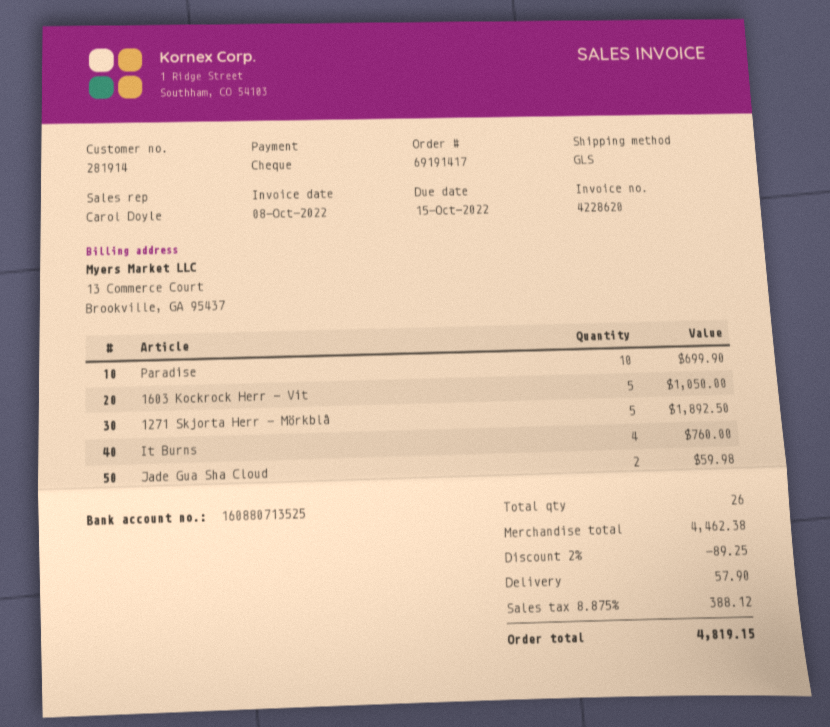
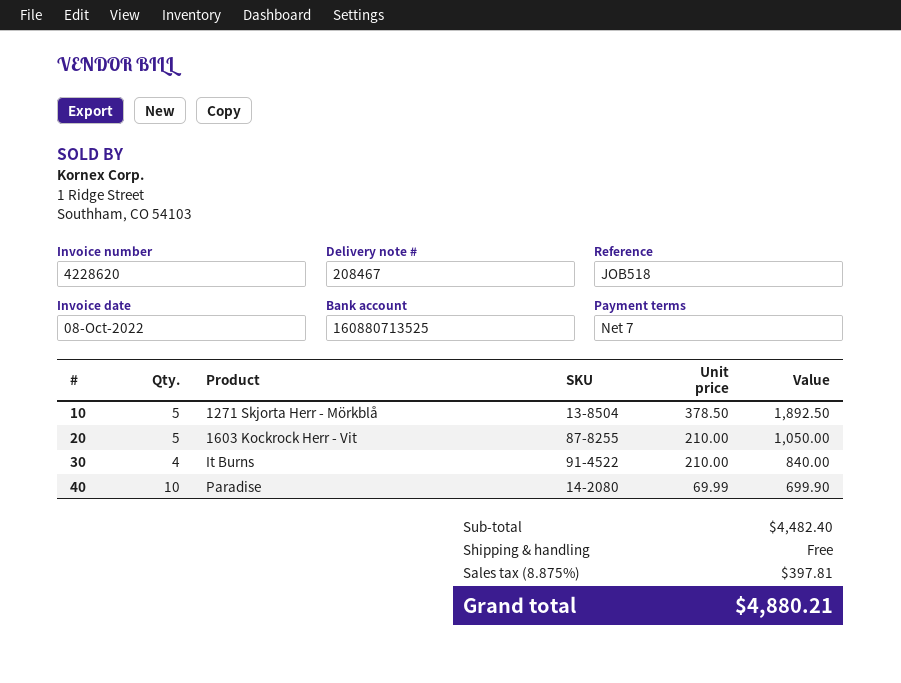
It Burns: 4 for 760.00 -> 4 for 840.00
Jade Gua Sha Cloud: 2 for 59.98 -> none
subtotal: 4462.38 -> 4482.40
discount: 2% = 89.25 -> none
shipping: 57.90 -> 0.00
tax: 8.875% = 388.12 -> 8.875% = 397.81
total: 4819.15 -> 4880.21

